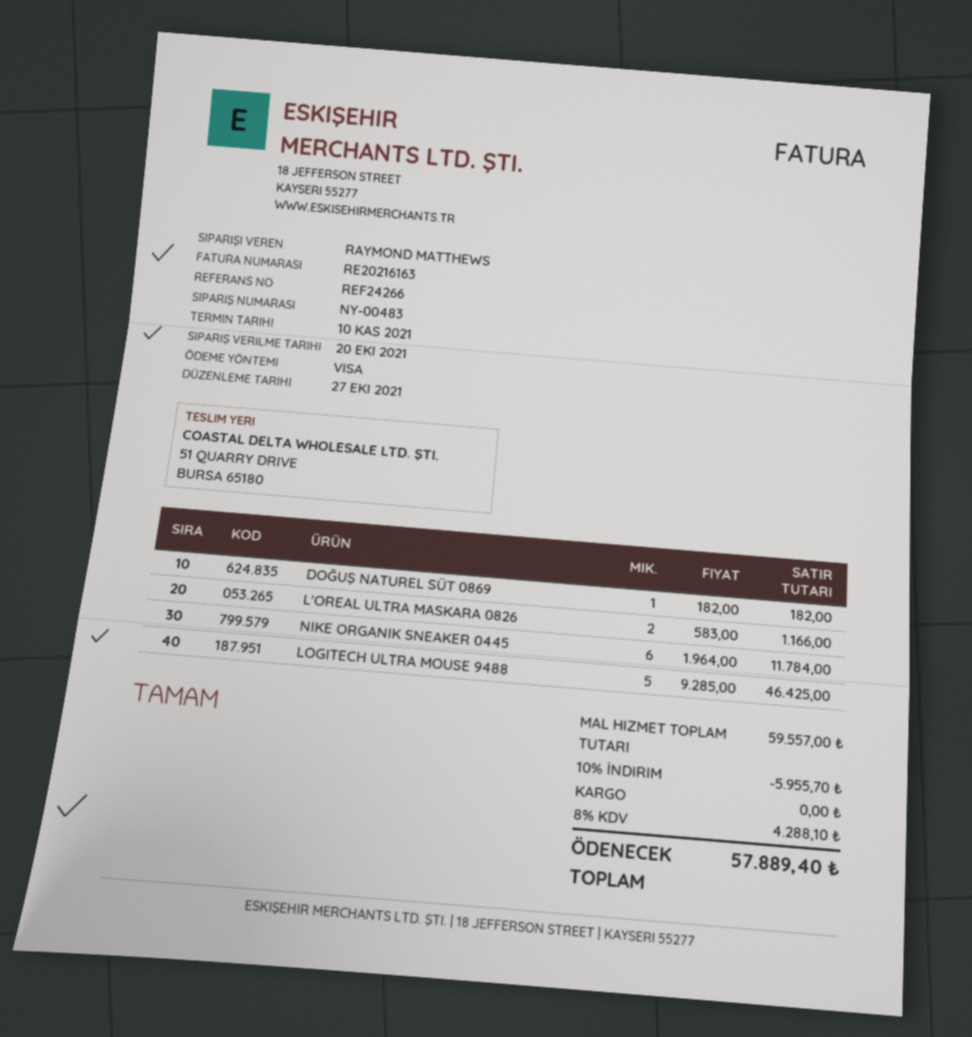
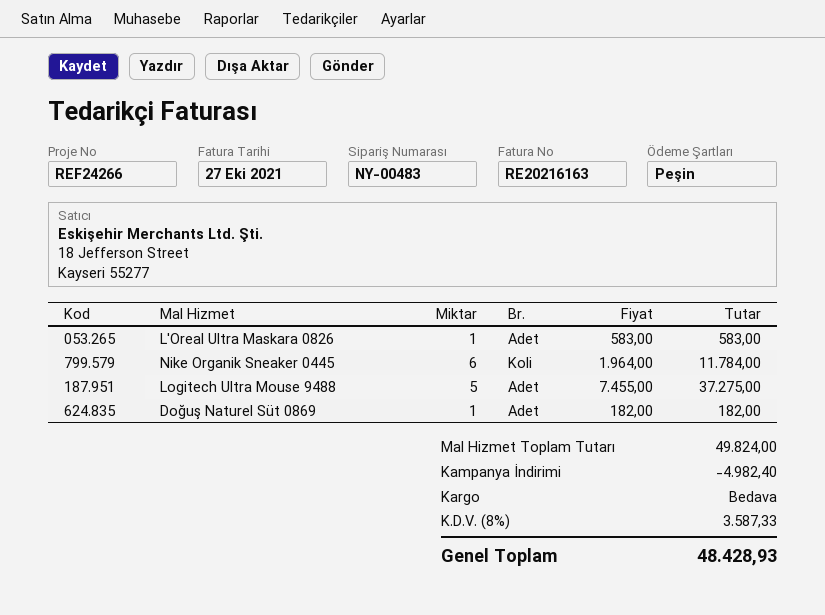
L'OREAL ULTRA MASKARA 0826: 2 x 583.00 = 1166.00 -> 1 x 583.00 = 583.00
LOGITECH ULTRA MOUSE 9488: 5 x 9285.00 = 46425.00 -> 5 x 7455.00 = 37275.00
subtotal: 59557.00 -> 49824.00
discount: 5955.70 -> 4982.40
tax: 8% = 4288.10 -> 8% = 3587.33
total: 57889.40 -> 48428.93

